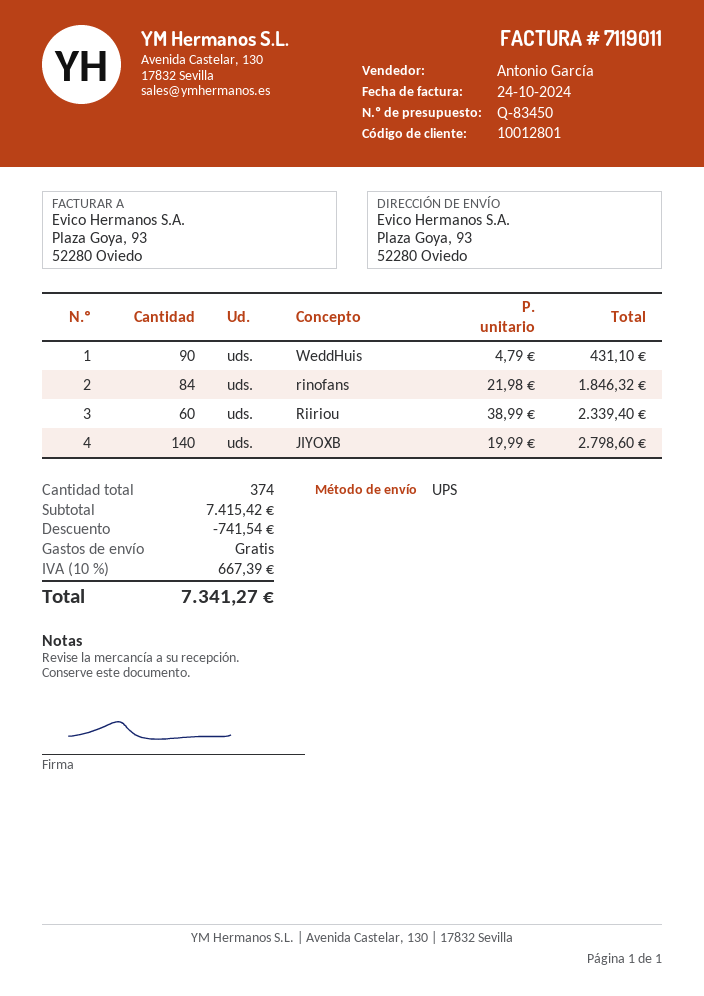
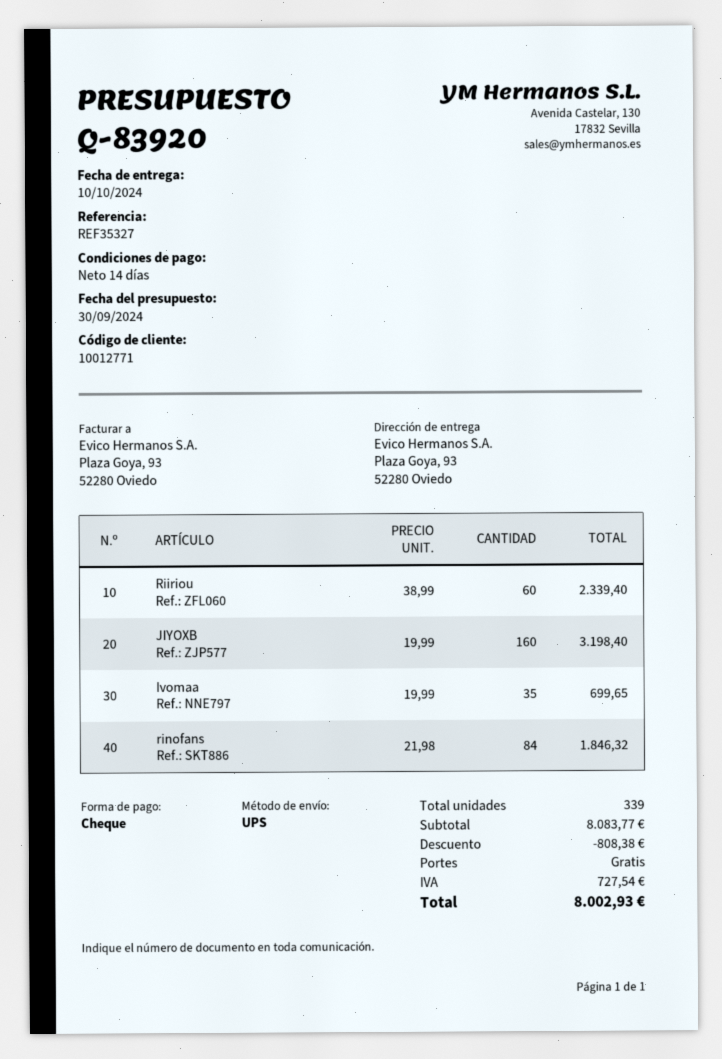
quote number: Q-83450 -> Q-83920
customer number: 10012801 -> 10012771
WeddHuis: 90 x 4.79 = 431.10 -> none
JIYOXB: 140 x 19.99 = 2798.60 -> 160 x 19.99 = 3198.40
Ivomaa: none -> 35 x 19.99 = 699.65
total quantity: 374 -> 339
subtotal: 7415.42 -> 8083.77
discount: 741.54 -> 808.38
tax: 667.39 -> 727.54
total: 7341.27 -> 8002.93

